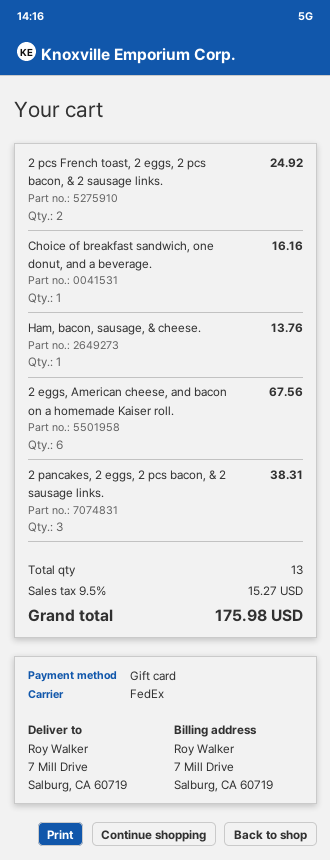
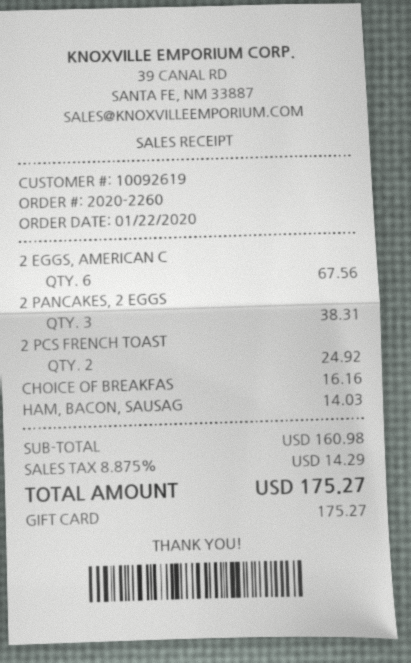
Ham, bacon, sausage, & cheese.: 1 for 13.76 -> 1 for 14.03
tax: 9.5% = 15.27 -> 8.875% = 14.29
total: 175.98 -> 175.27

